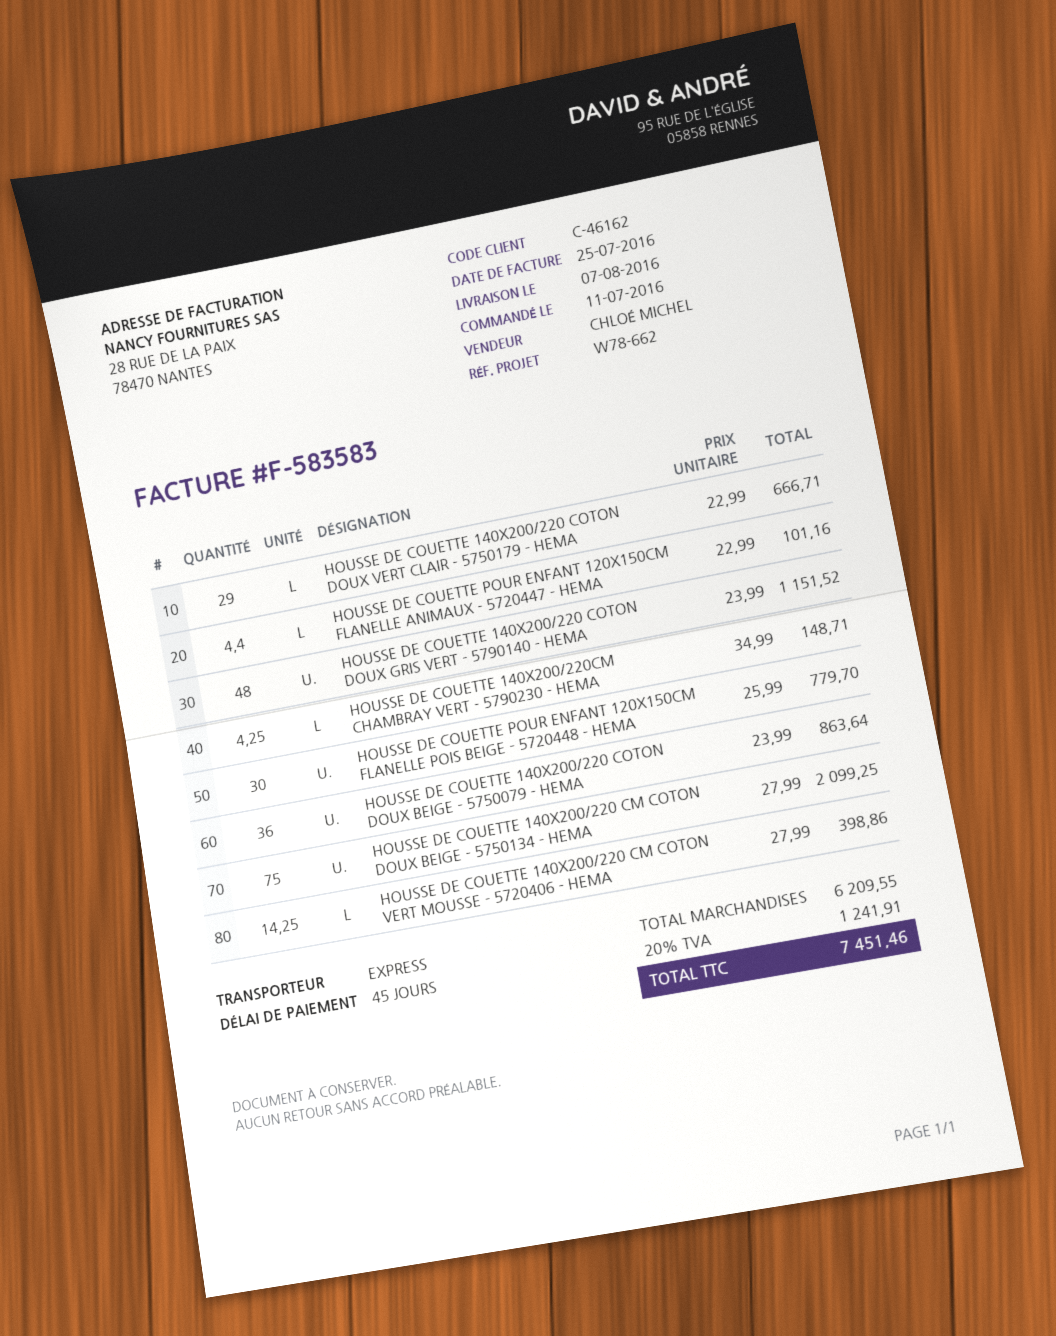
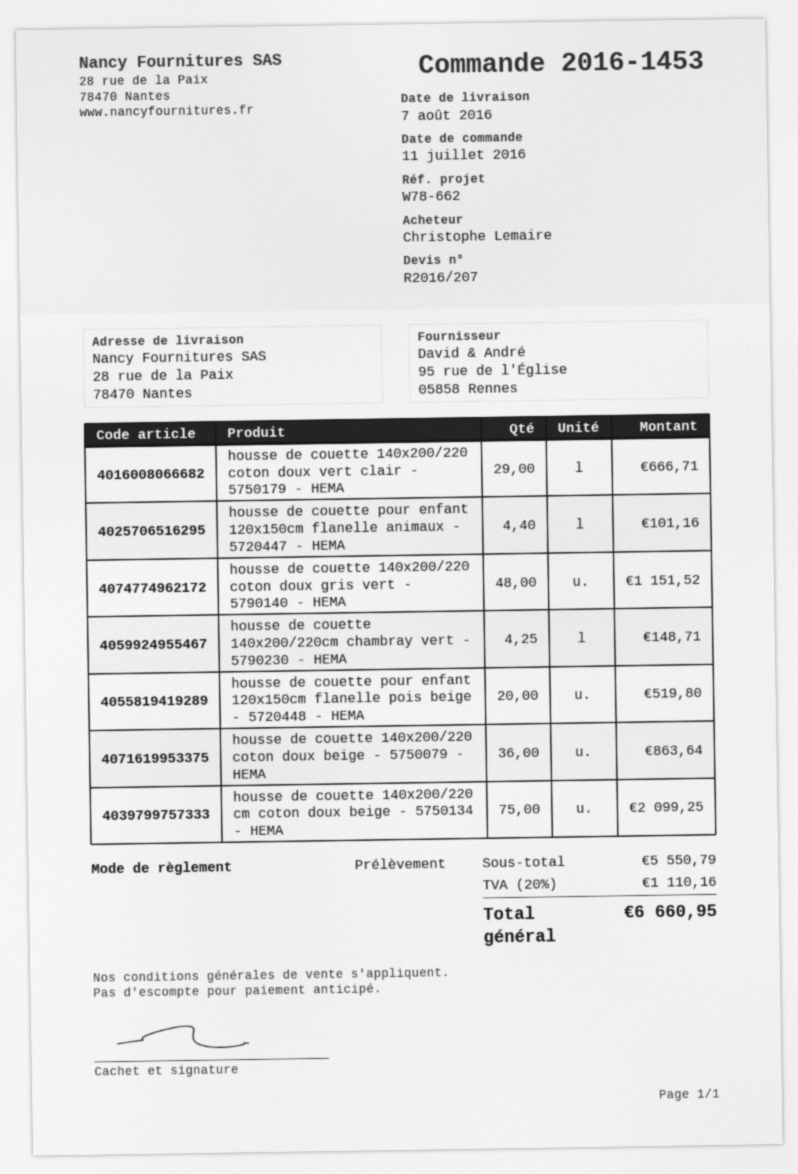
HOUSSE DE COUETTE POUR ENFANT 120X150CM FLANELLE POIS BEIGE - 5720448 - HEMA: 30 for 779.70 -> 20 for 519.80
HOUSSE DE COUETTE 140X200/220 CM COTON VERT MOUSSE - 5720406 - HEMA: 14.25 for 398.86 -> none
subtotal: 6209.55 -> 5550.79
tax: 20% = 1241.91 -> 20% = 1110.16
total: 7451.46 -> 6660.95

